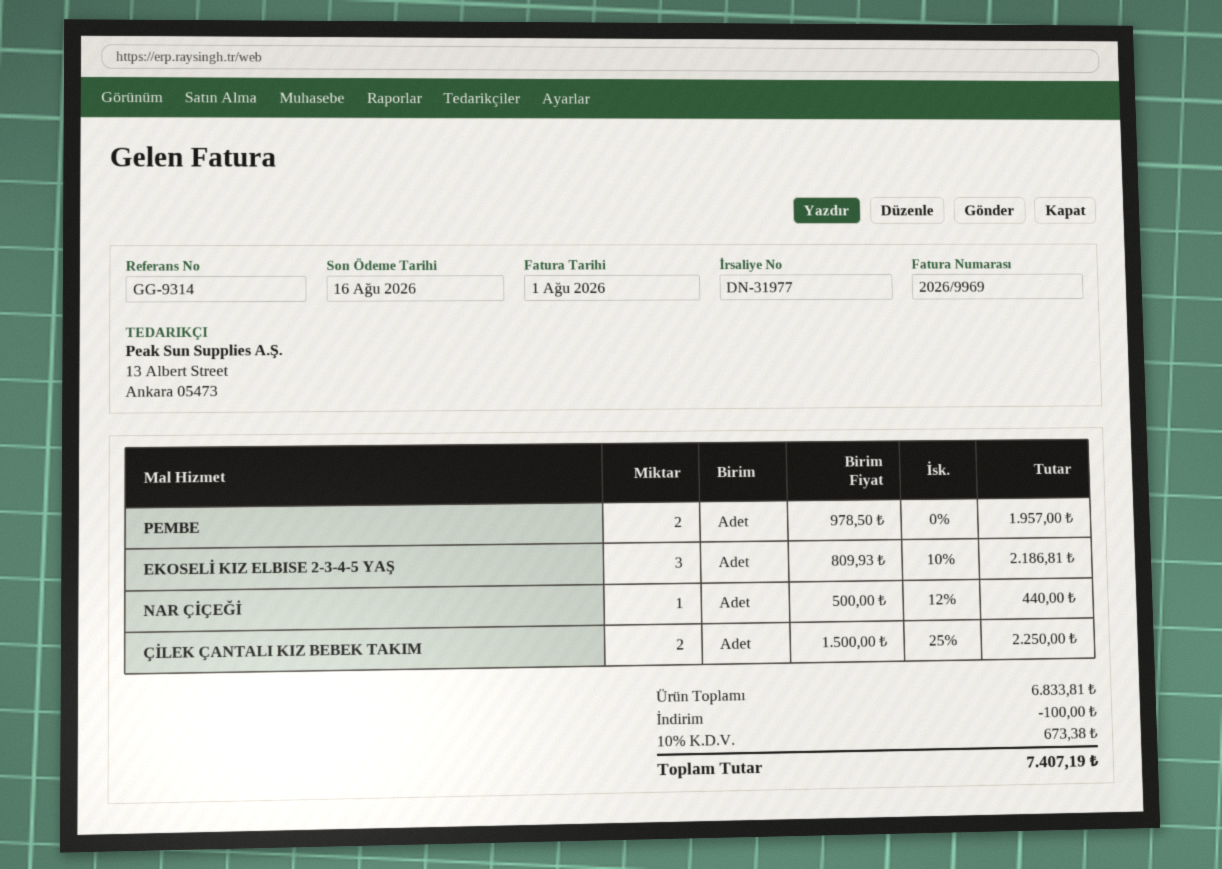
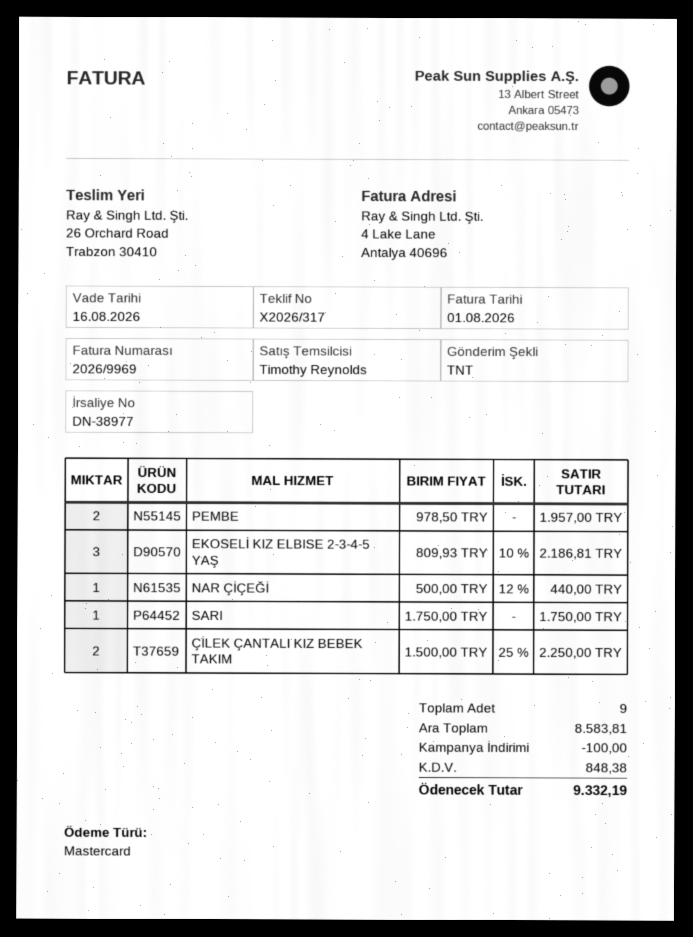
delivery note number: DN-31977 -> DN-38977
SARI: none -> 1 x 1750.00 = 1750.00
subtotal: 6833.81 -> 8583.81
tax: 673.38 -> 848.38
total: 7407.19 -> 9332.19

